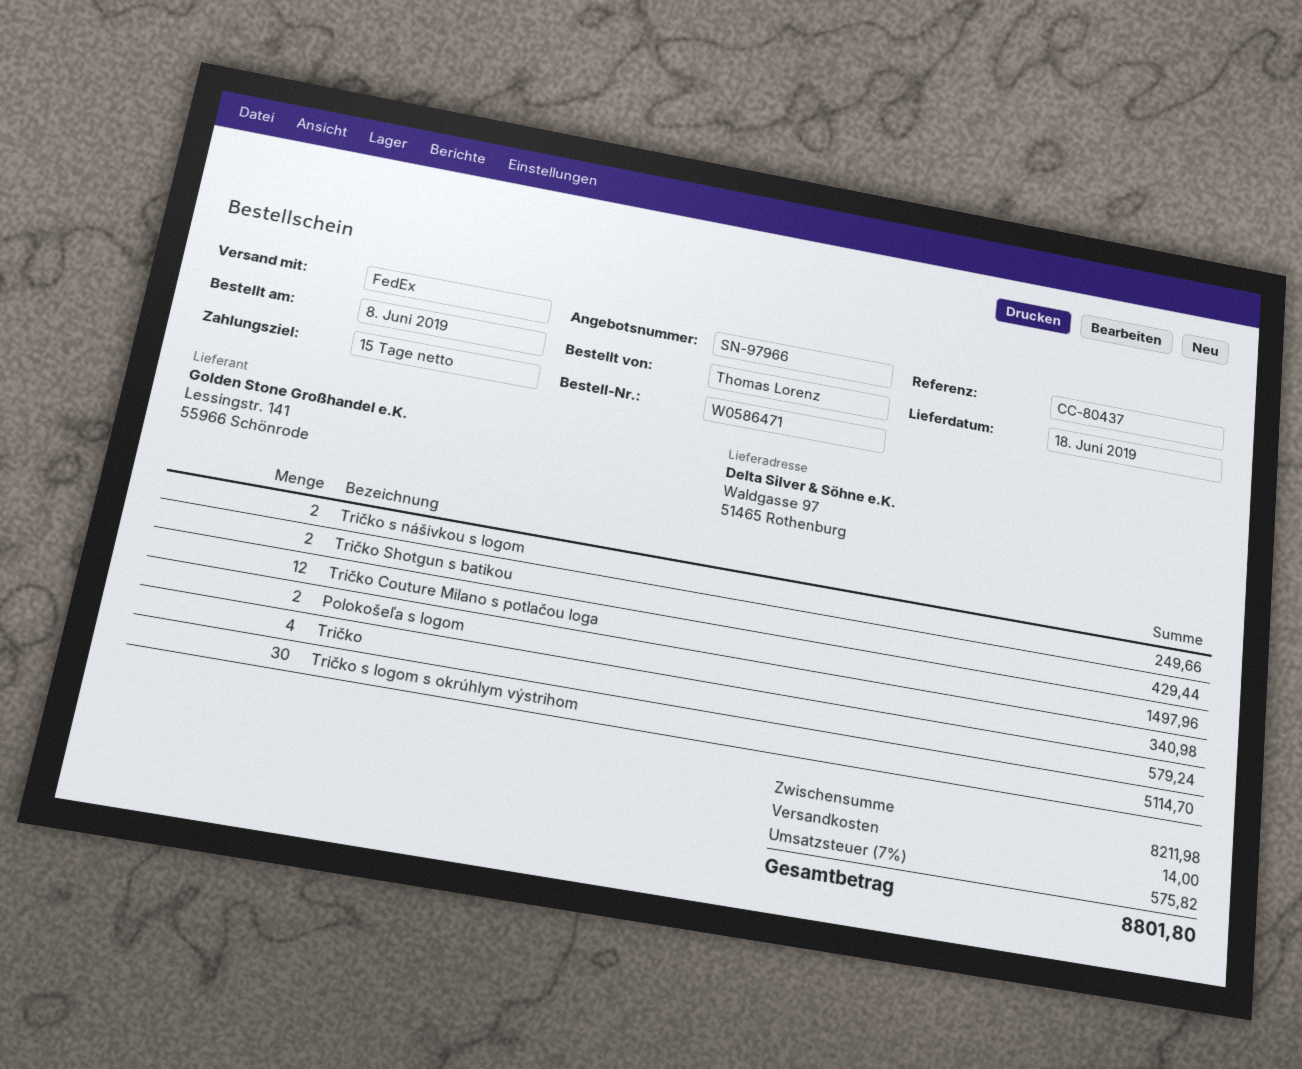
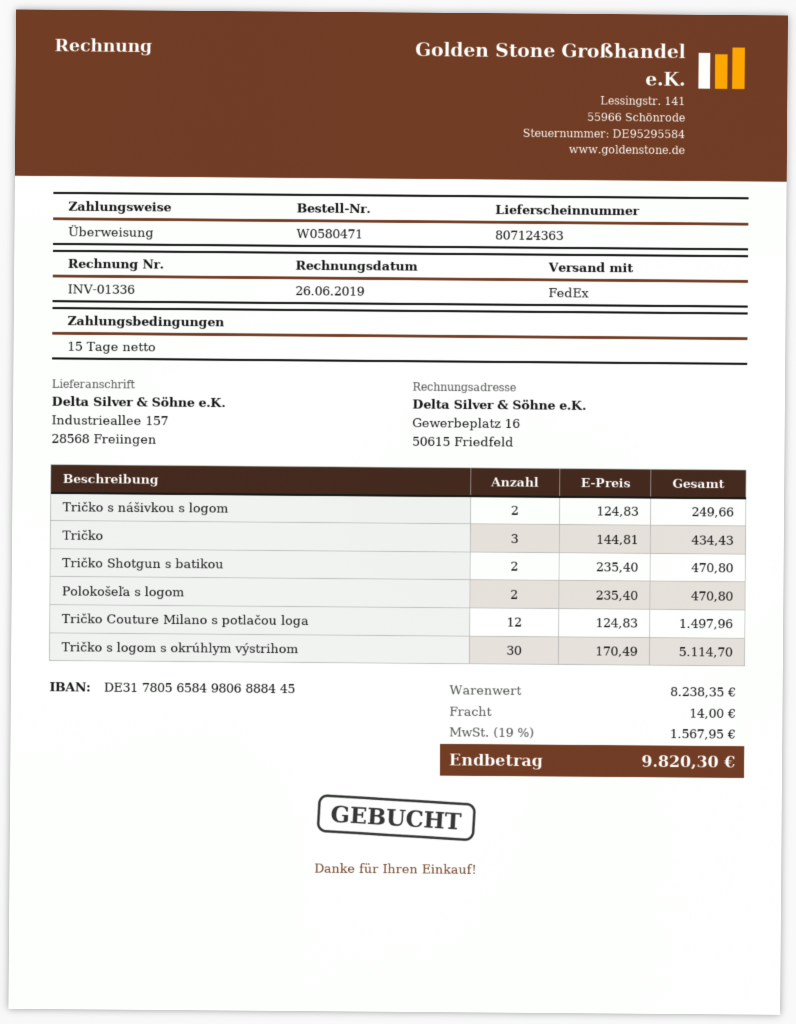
order number: W0586471 -> W0580471
ship to: Waldgasse 97, 51465 Rothenburg -> Industrieallee 157, 28568 Freiingen
Tričko Shotgun s batikou: 2 for 429.44 -> 2 for 470.80
Polokošeľa s logom: 2 for 340.98 -> 2 for 470.80
Tričko: 4 for 579.24 -> 3 for 434.43
subtotal: 8211.98 -> 8238.35
tax: 7% = 575.82 -> 19% = 1567.95
total: 8801.80 -> 9820.30

